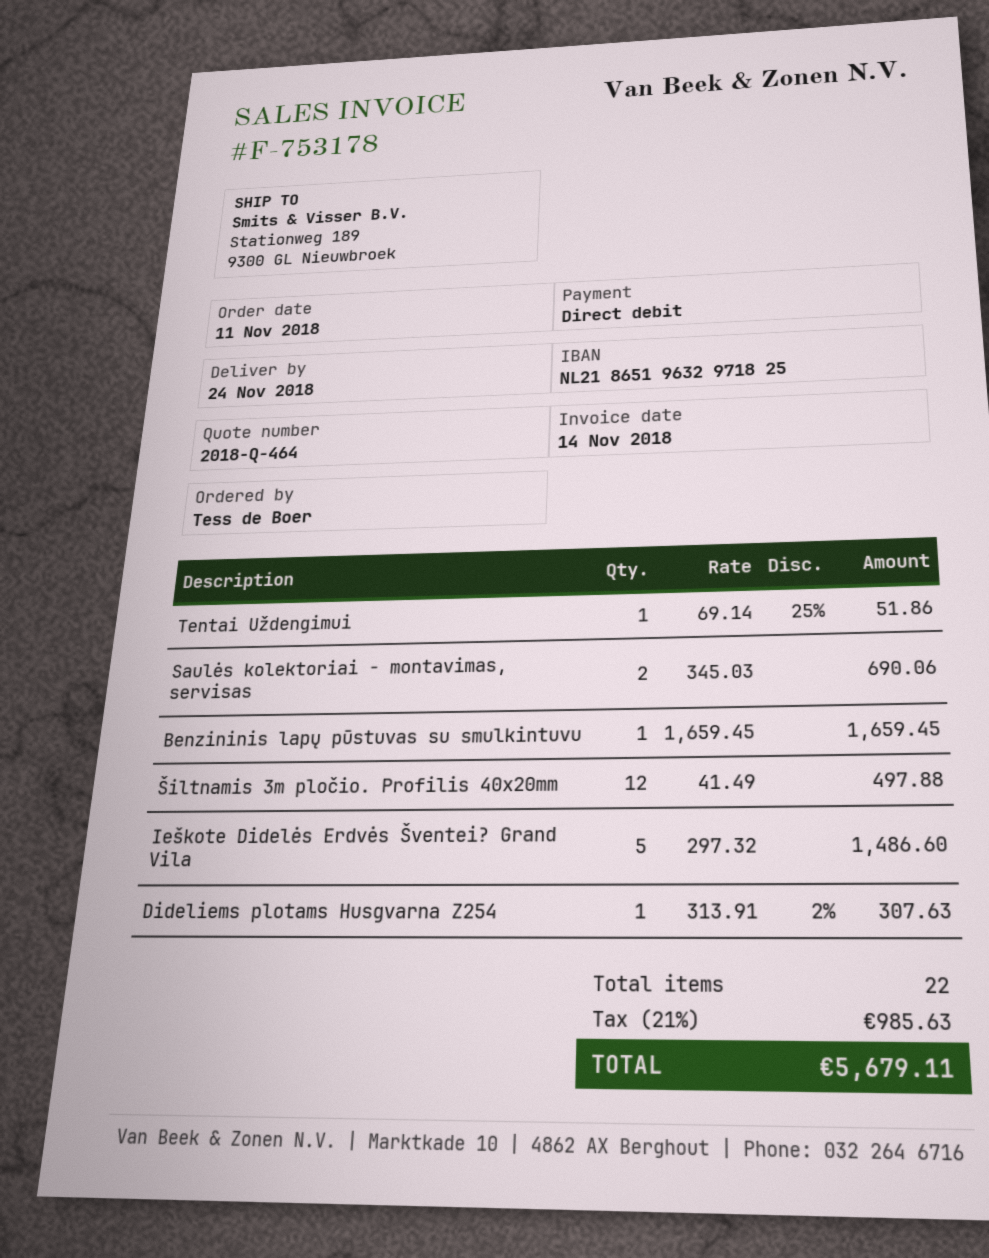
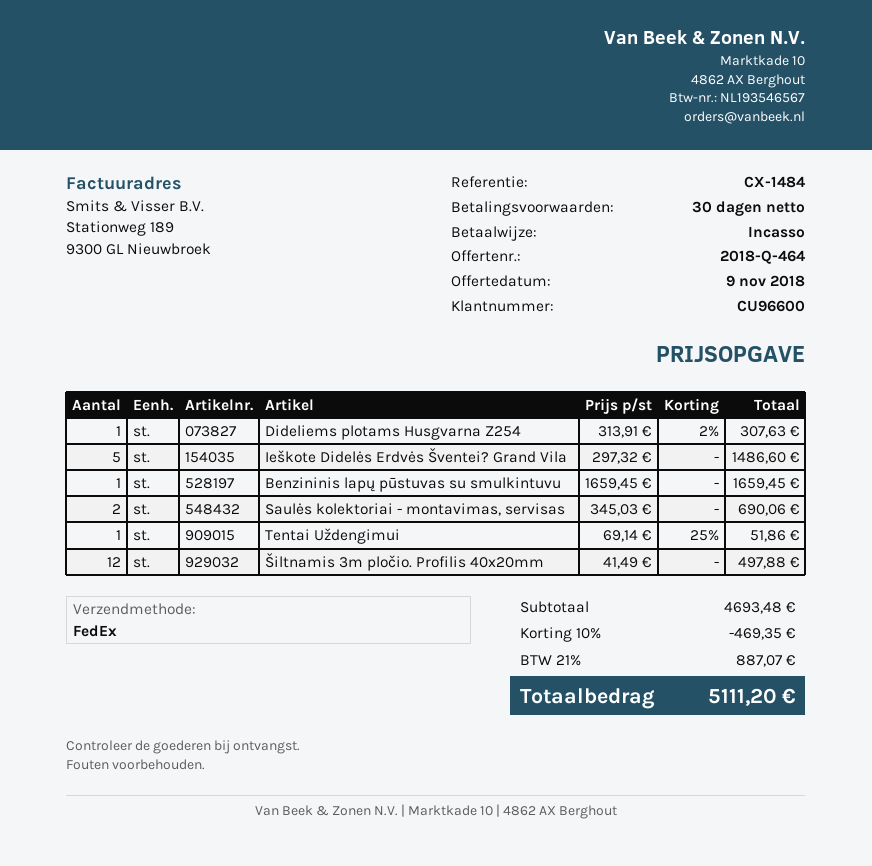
discount: none -> 10% = 469.35
tax: 21% = 985.63 -> 21% = 887.07
total: 5679.11 -> 5111.20

